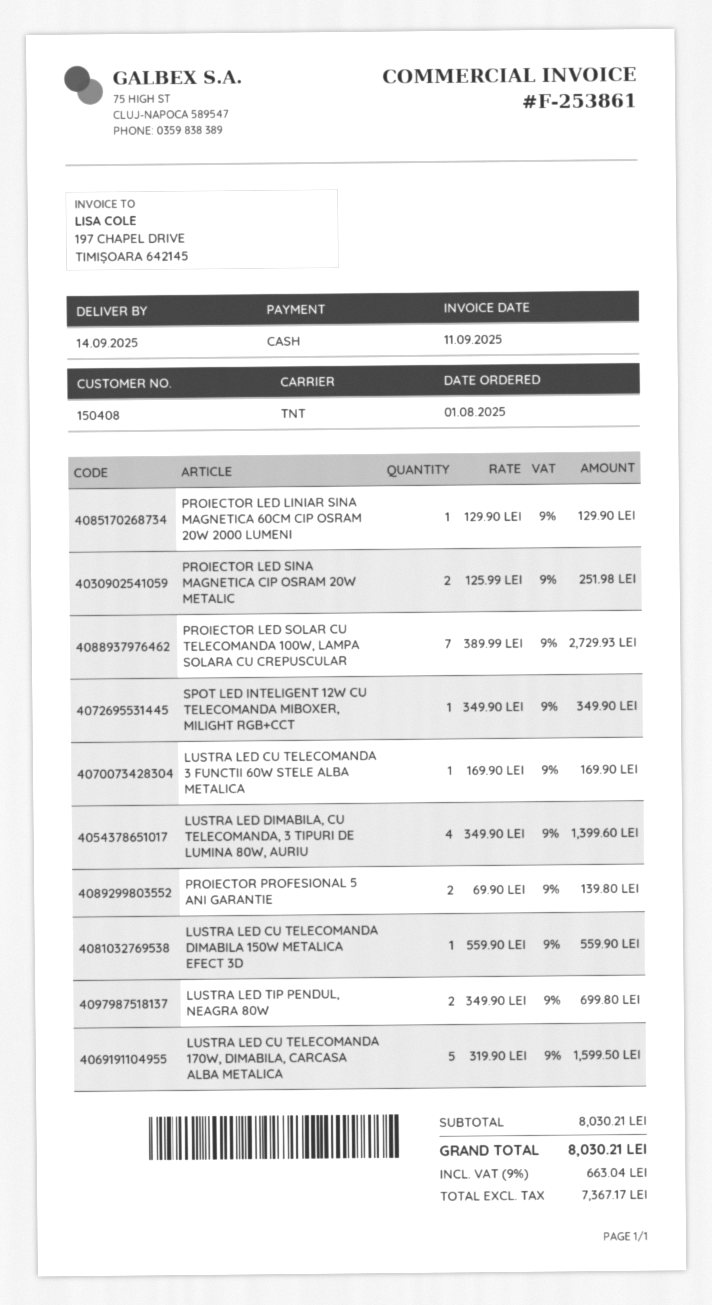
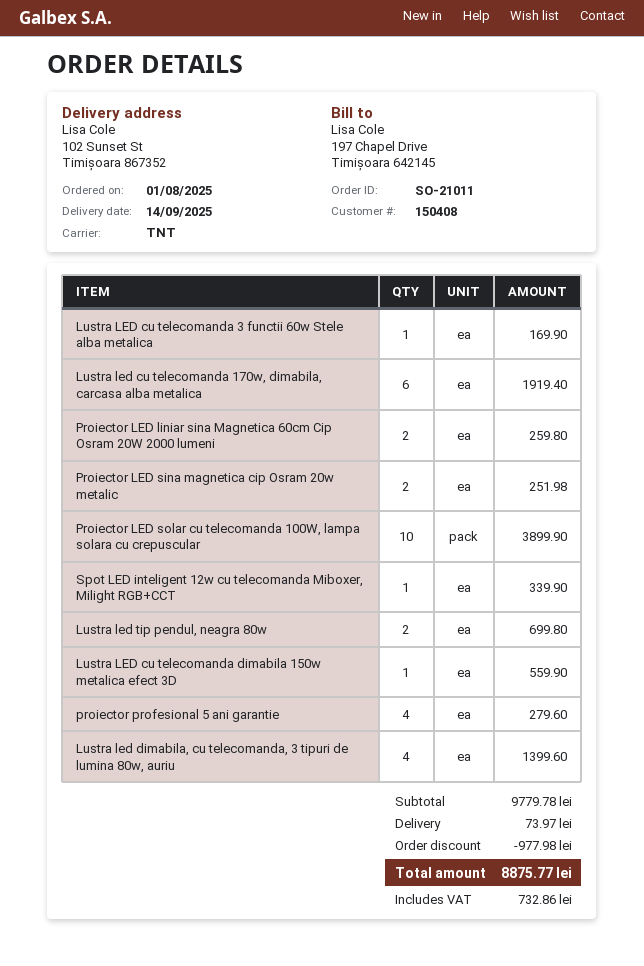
PROIECTOR LED LINIAR SINA MAGNETICA 60CM CIP OSRAM 20W 2000 LUMENI: 1 for 129.90 -> 2 for 259.80
PROIECTOR LED SOLAR CU TELECOMANDA 100W, LAMPA SOLARA CU CREPUSCULAR: 7 for 2729.93 -> 10 for 3899.90
SPOT LED INTELIGENT 12W CU TELECOMANDA MIBOXER, MILIGHT RGB+CCT: 1 for 349.90 -> 1 for 339.90
PROIECTOR PROFESIONAL 5 ANI GARANTIE: 2 for 139.80 -> 4 for 279.60
LUSTRA LED CU TELECOMANDA 170W, DIMABILA, CARCASA ALBA METALICA: 5 for 1599.50 -> 6 for 1919.40
subtotal: 8030.21 -> 9779.78
discount: none -> 977.98
shipping: none -> 73.97
tax: 663.04 -> 732.86
total: 8030.21 -> 8875.77

